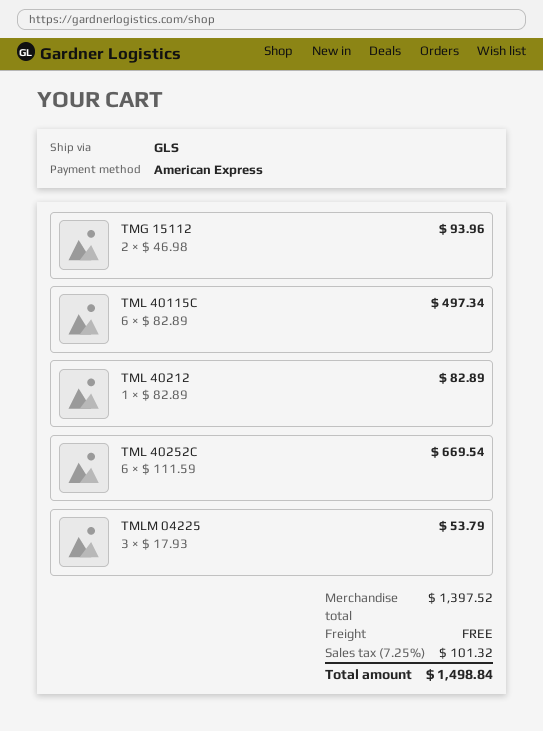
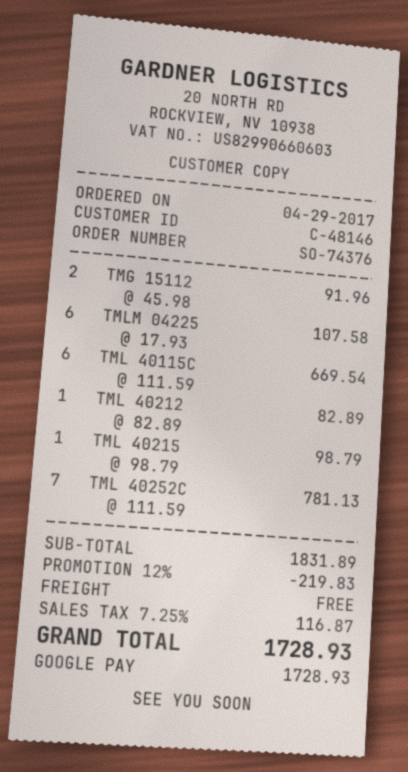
payment method: American Express -> Google Pay
TMG 15112: 2 x 46.98 = 93.96 -> 2 x 45.98 = 91.96
TML 40115C: 6 x 82.89 = 497.34 -> 6 x 111.59 = 669.54
TML 40252C: 6 x 111.59 = 669.54 -> 7 x 111.59 = 781.13
TMLM 04225: 3 x 17.93 = 53.79 -> 6 x 17.93 = 107.58
TML 40215: none -> 1 x 98.79 = 98.79
subtotal: 1397.52 -> 1831.89
discount: none -> 12% = 219.83
tax: 7.25% = 101.32 -> 7.25% = 116.87
total: 1498.84 -> 1728.93

